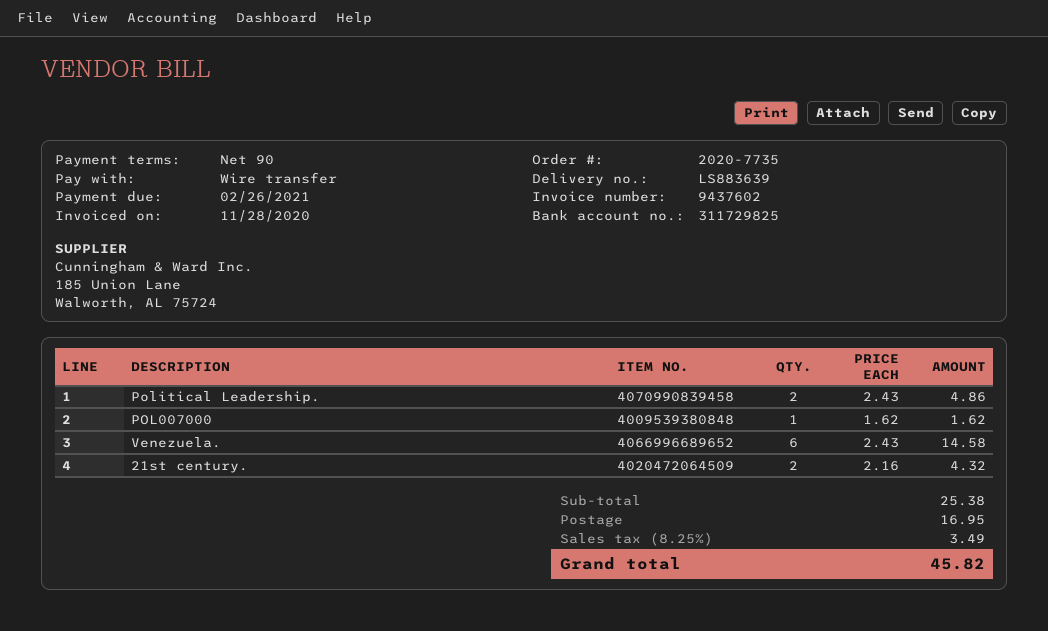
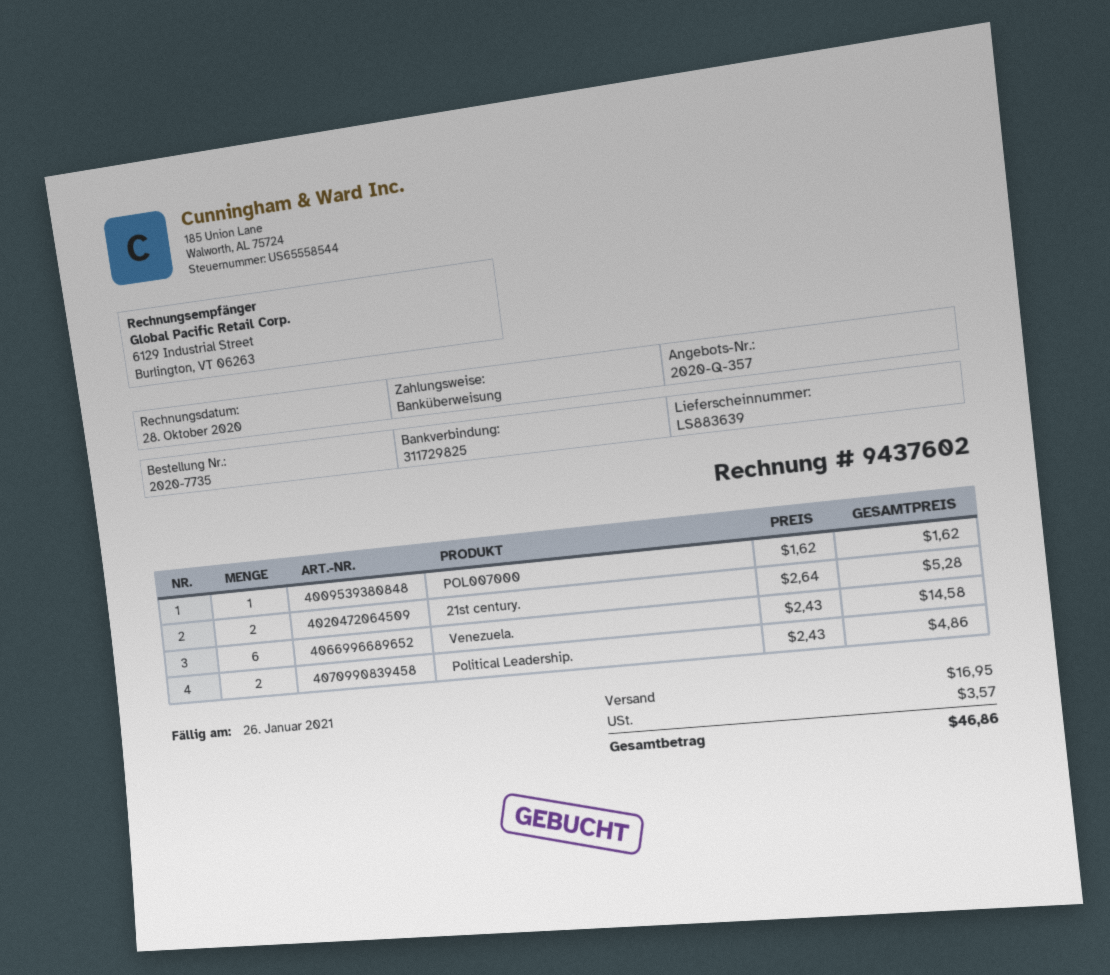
invoice date: 2020-11-28 -> 2020-10-28
due date: 2021-02-26 -> 2021-01-26
21st century.: 2 x 2.16 = 4.32 -> 2 x 2.64 = 5.28
tax: 3.49 -> 3.57
total: 45.82 -> 46.86

